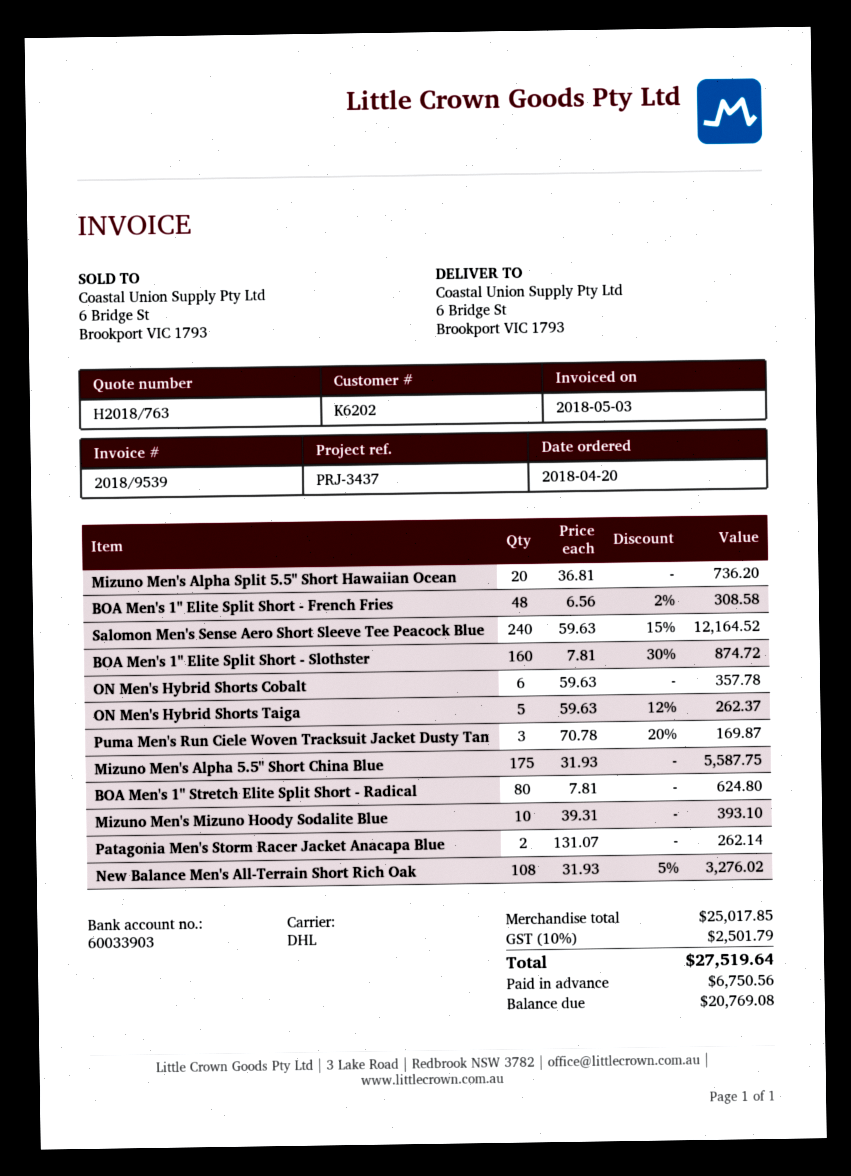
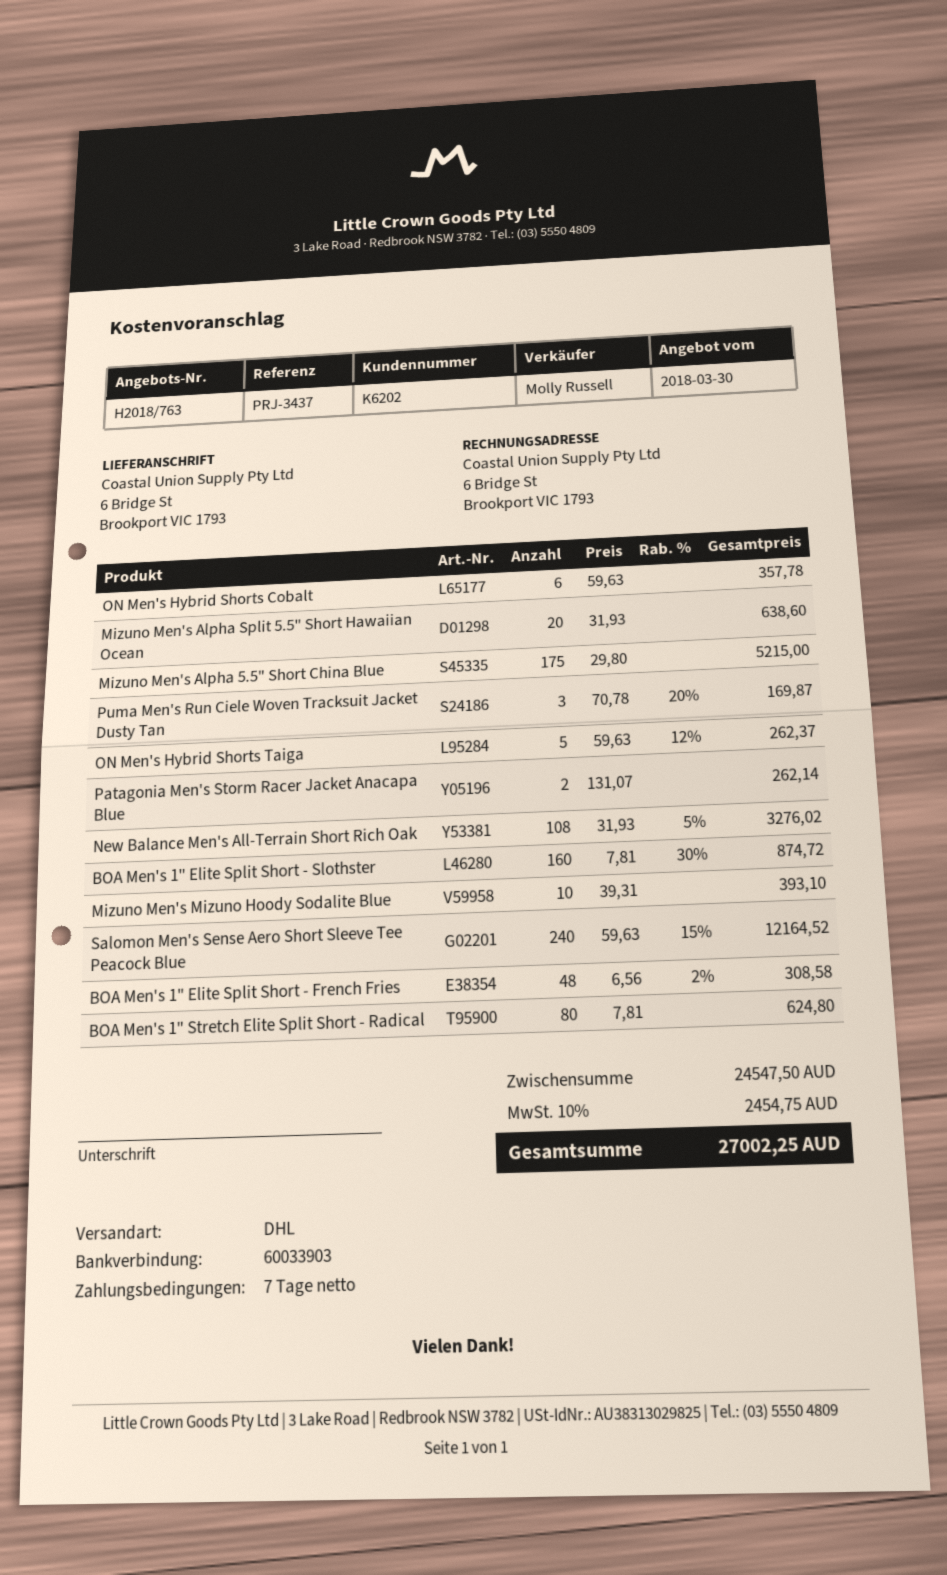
Mizuno Men's Alpha Split 5.5" Short Hawaiian Ocean: 20 x 36.81 = 736.20 -> 20 x 31.93 = 638.60
Mizuno Men's Alpha 5.5" Short China Blue: 175 x 31.93 = 5587.75 -> 175 x 29.80 = 5215.00
subtotal: 25017.85 -> 24547.50
tax: 10% = 2501.79 -> 10% = 2454.75
total: 27519.64 -> 27002.25

